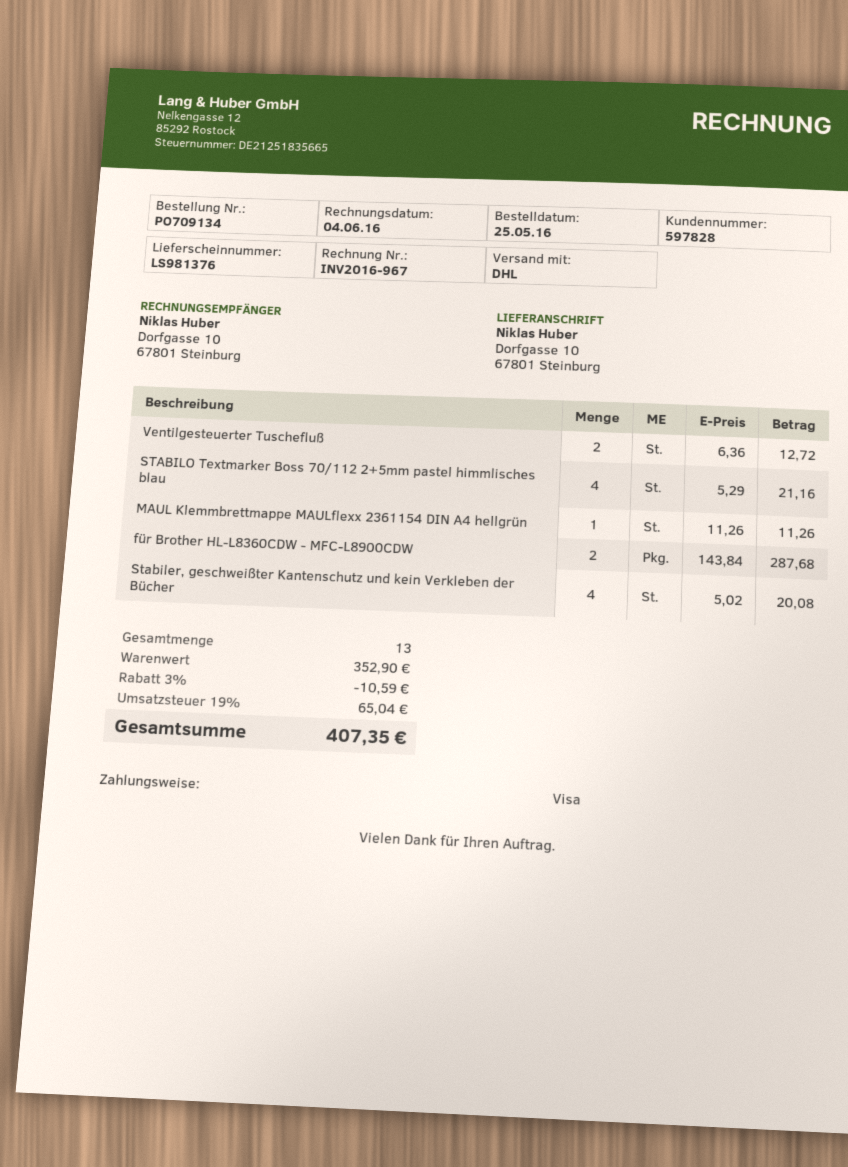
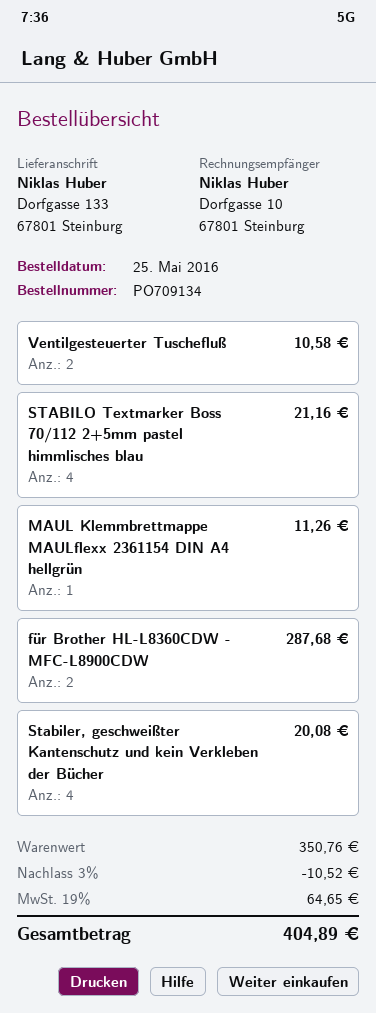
ship to: Dorfgasse 10, 67801 Steinburg -> Dorfgasse 133, 67801 Steinburg
Ventilgesteuerter Tuschefluß: 2 for 12.72 -> 2 for 10.58
subtotal: 352.90 -> 350.76
discount: 3% = 10.59 -> 3% = 10.52
tax: 19% = 65.04 -> 19% = 64.65
total: 407.35 -> 404.89

